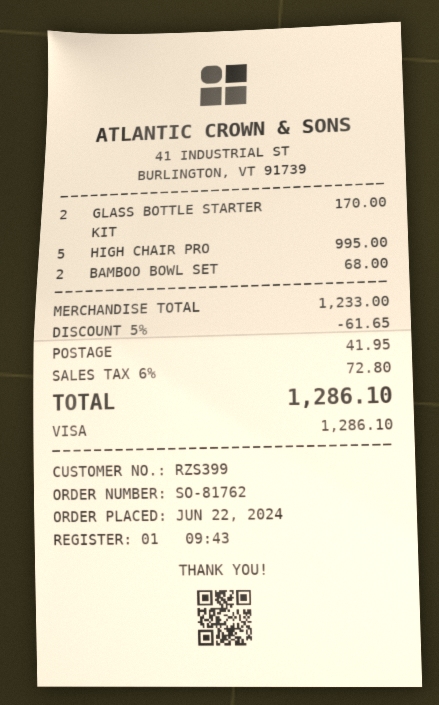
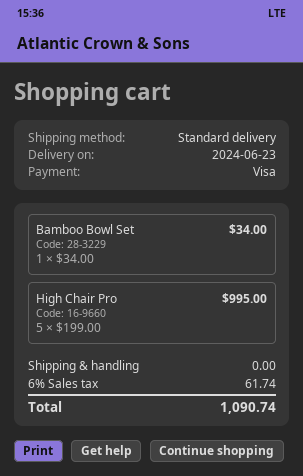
GLASS BOTTLE STARTER KIT: 2 for 170.00 -> none
BAMBOO BOWL SET: 2 for 68.00 -> 1 for 34.00
discount: 5% = 61.65 -> none
shipping: 41.95 -> 0.00
tax: 6% = 72.80 -> 6% = 61.74
total: 1286.10 -> 1090.74

